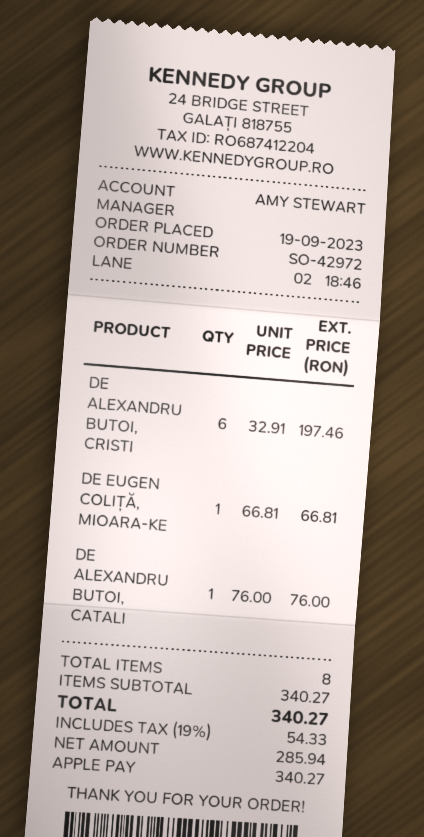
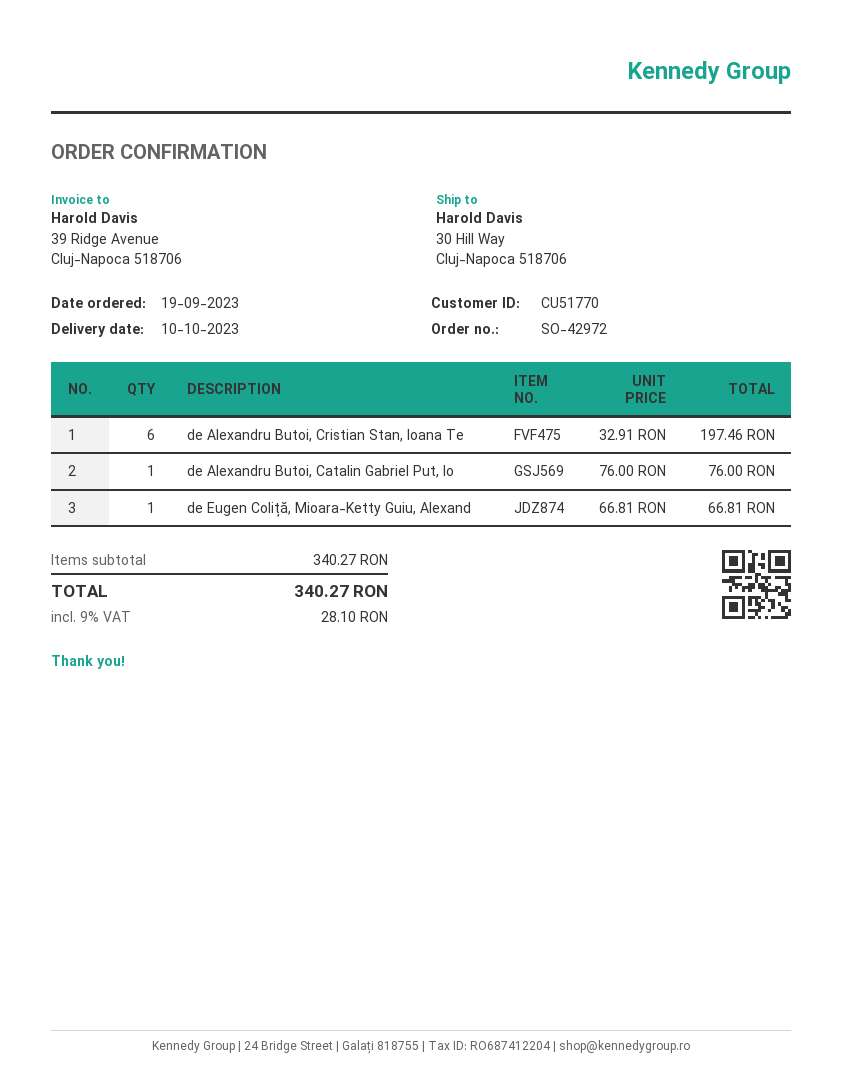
tax: 19% = 54.33 -> 9% = 28.10

